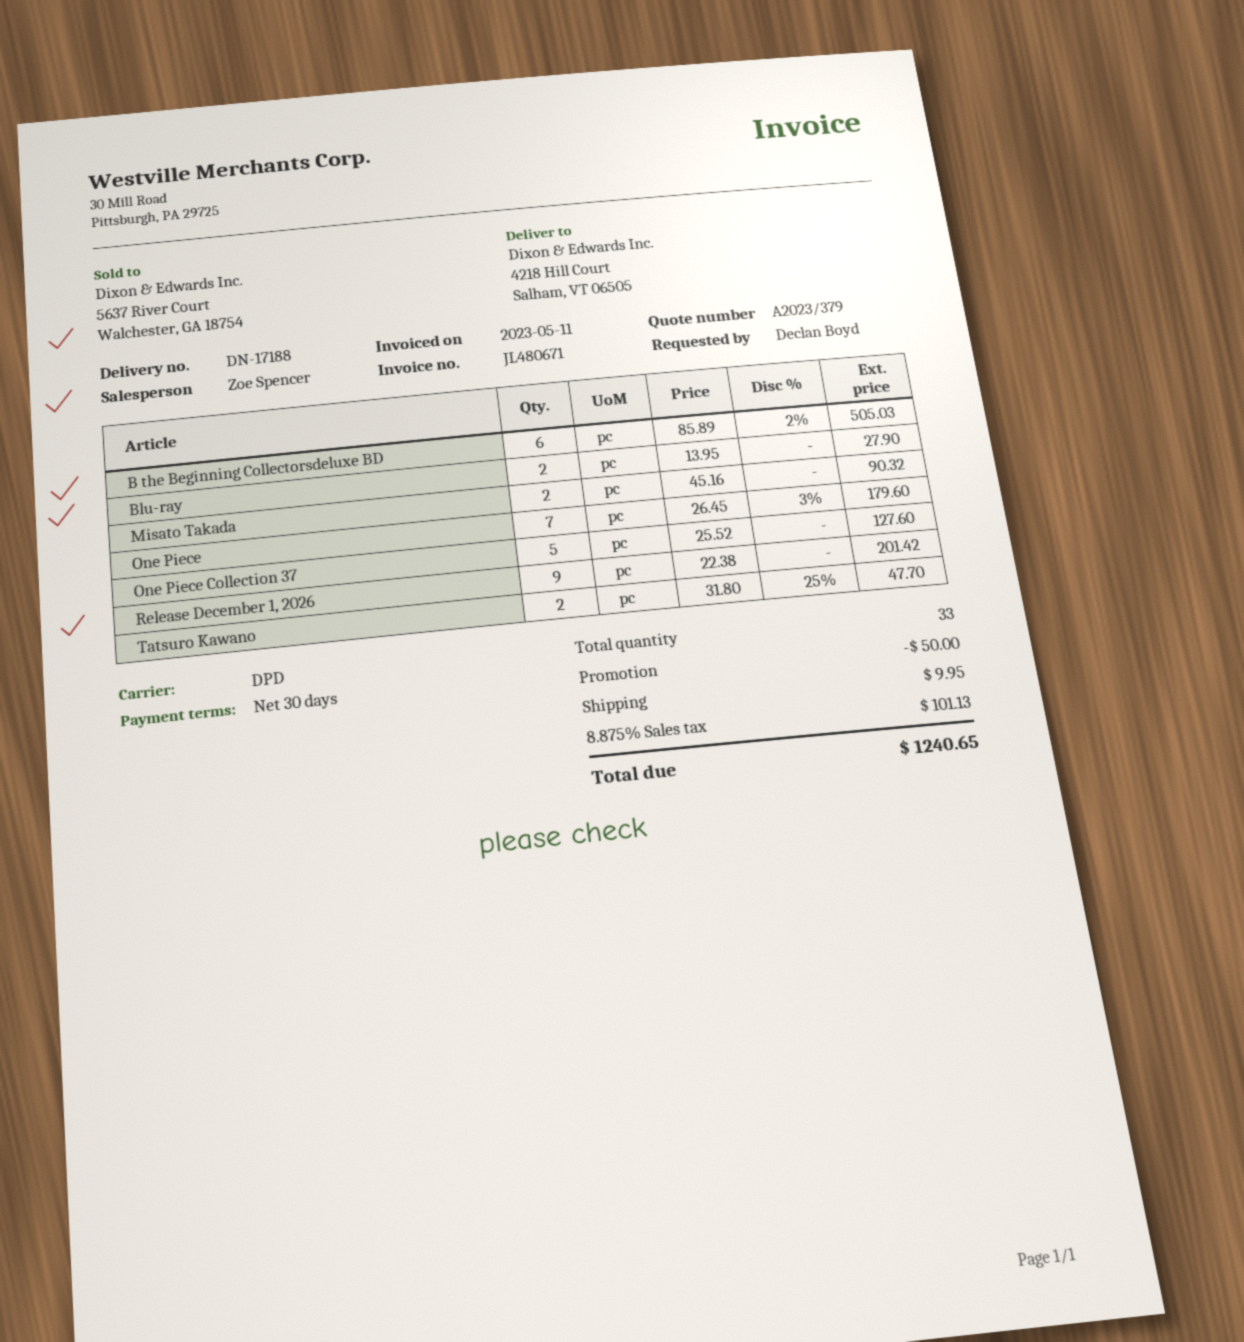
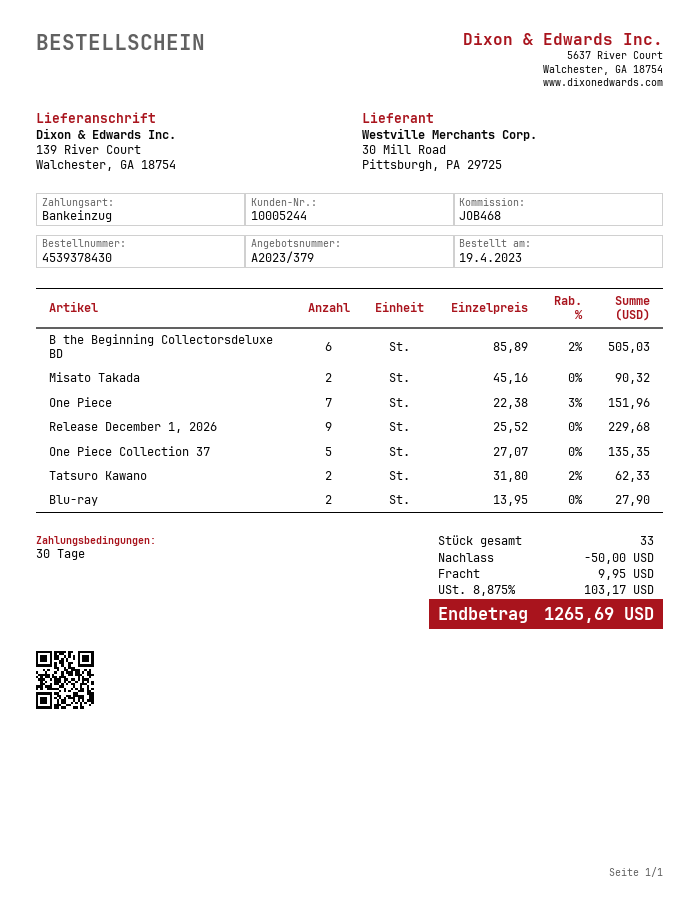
ship to: 4218 Hill Court, Salham, VT 06505 -> 139 River Court, Walchester, GA 18754
One Piece: 7 x 26.45 - 3% = 179.60 -> 7 x 22.38 - 3% = 151.96
One Piece Collection 37: 5 x 25.52 = 127.60 -> 5 x 27.07 = 135.35
Release December 1, 2026: 9 x 22.38 = 201.42 -> 9 x 25.52 = 229.68
Tatsuro Kawano: 2 x 31.80 - 25% = 47.70 -> 2 x 31.80 - 2% = 62.33
tax: 8.875% = 101.13 -> 8.875% = 103.17
total: 1240.65 -> 1265.69

